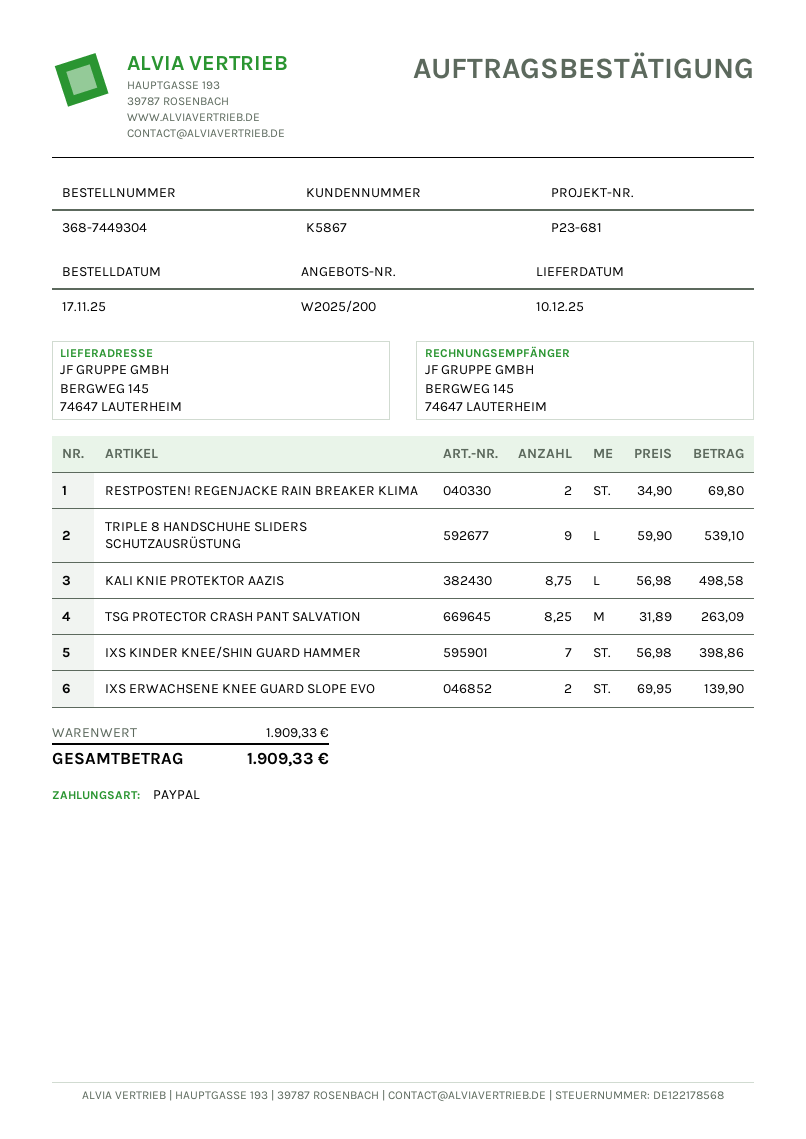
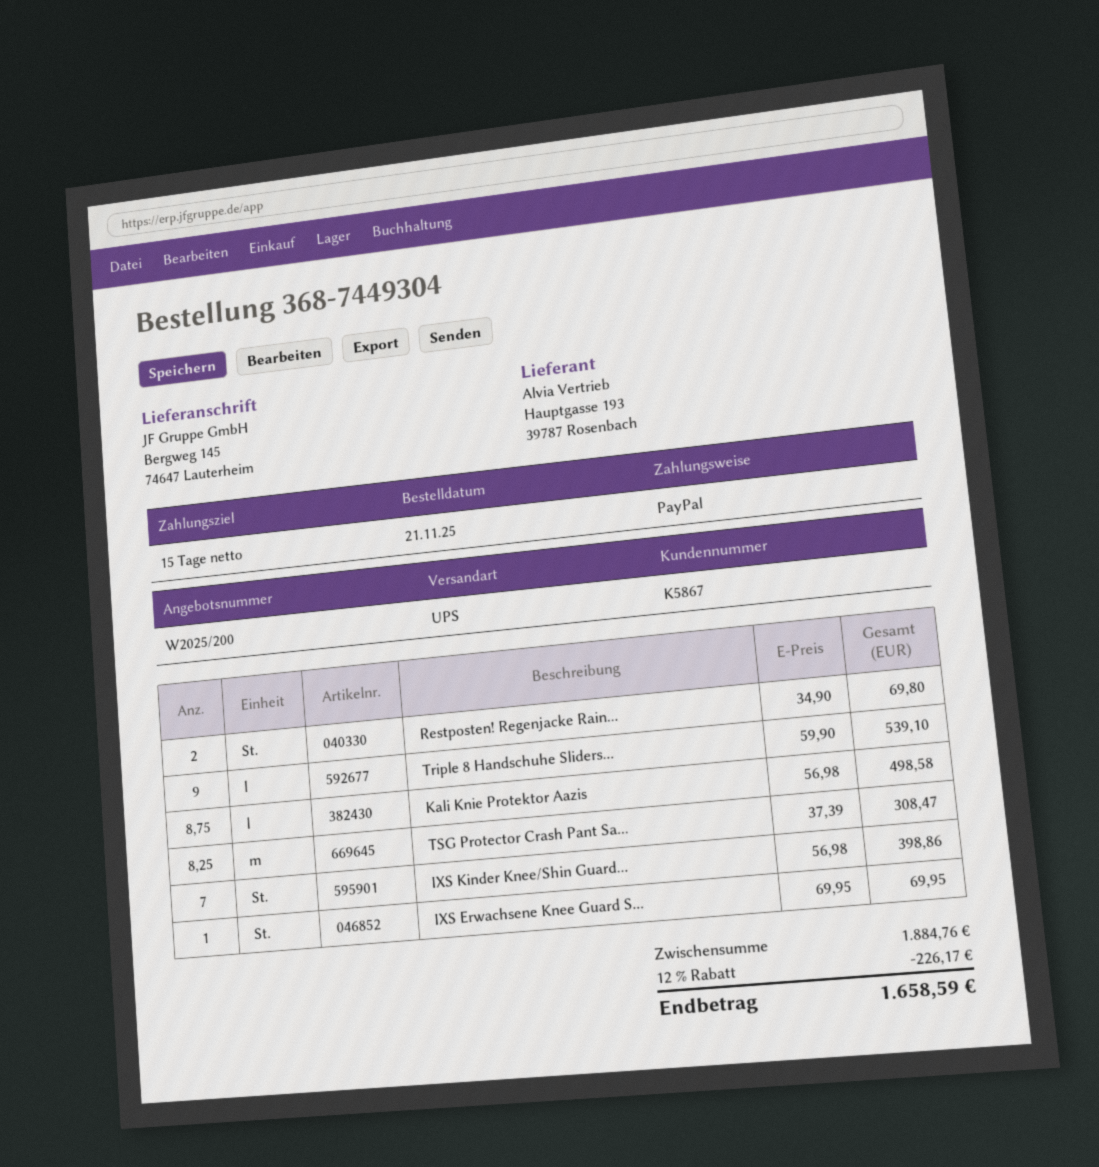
order date: 2025-11-17 -> 2025-11-21
TSG PROTECTOR CRASH PANT SALVATION: 8.25 x 31.89 = 263.09 -> 8.25 x 37.39 = 308.47
IXS ERWACHSENE KNEE GUARD SLOPE EVO: 2 x 69.95 = 139.90 -> 1 x 69.95 = 69.95
subtotal: 1909.33 -> 1884.76
discount: none -> 12% = 226.17
total: 1909.33 -> 1658.59

